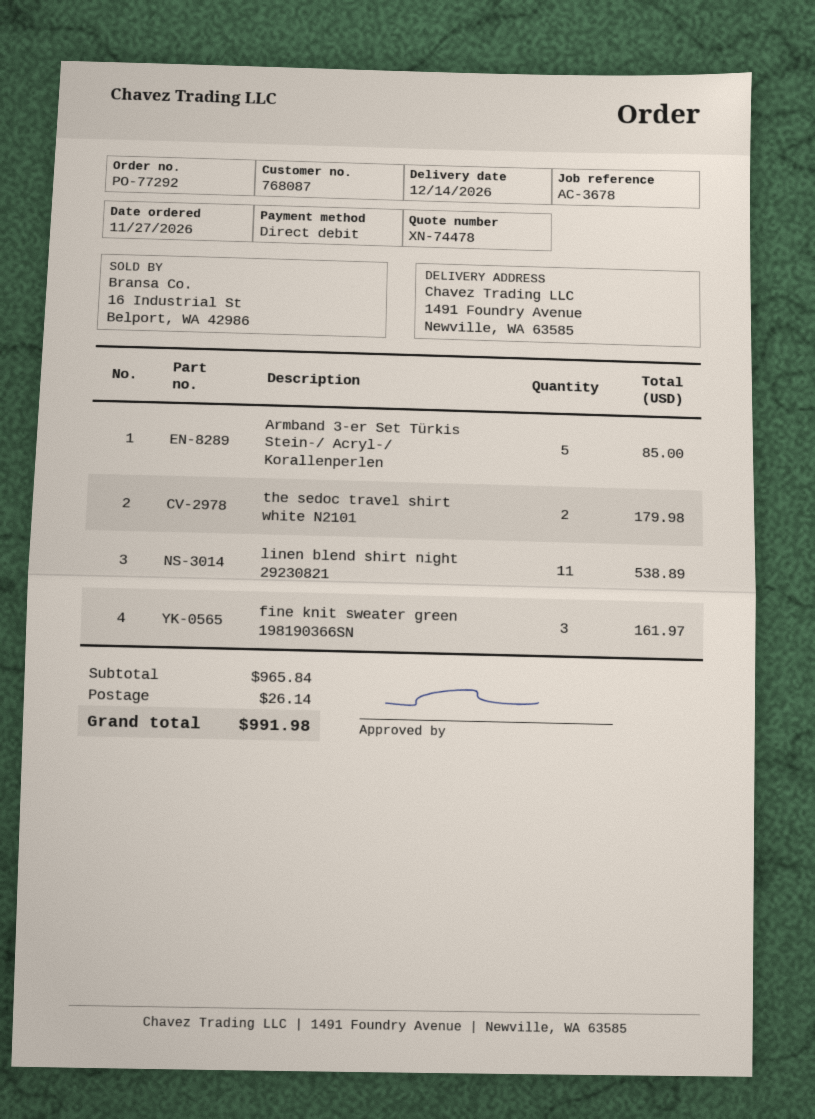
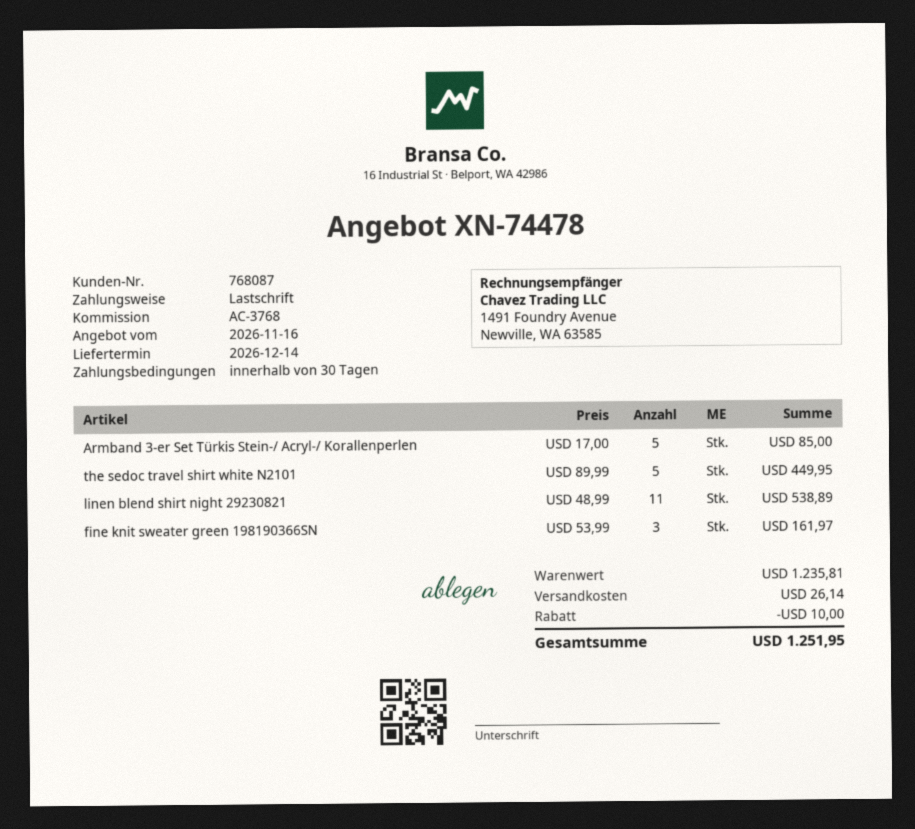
reference: AC-3678 -> AC-3768
the sedoc travel shirt white N2101: 2 for 179.98 -> 5 for 449.95
subtotal: 965.84 -> 1235.81
discount: none -> 10.00
total: 991.98 -> 1251.95

